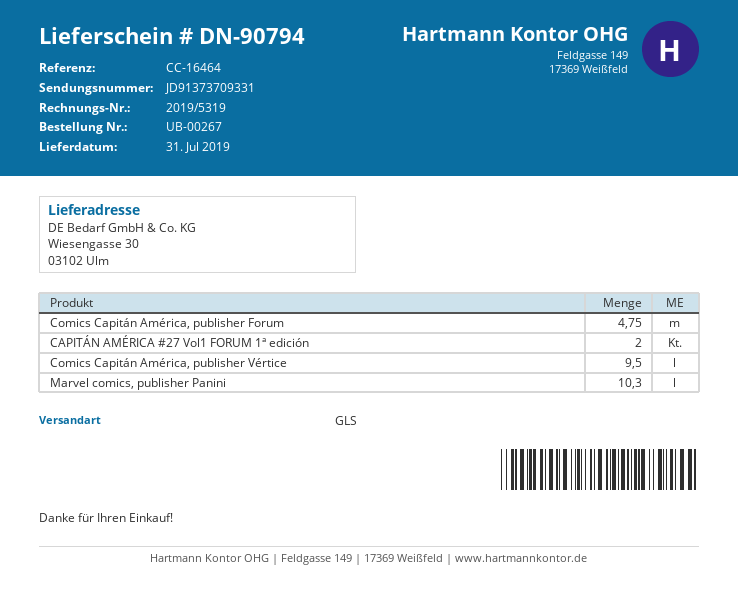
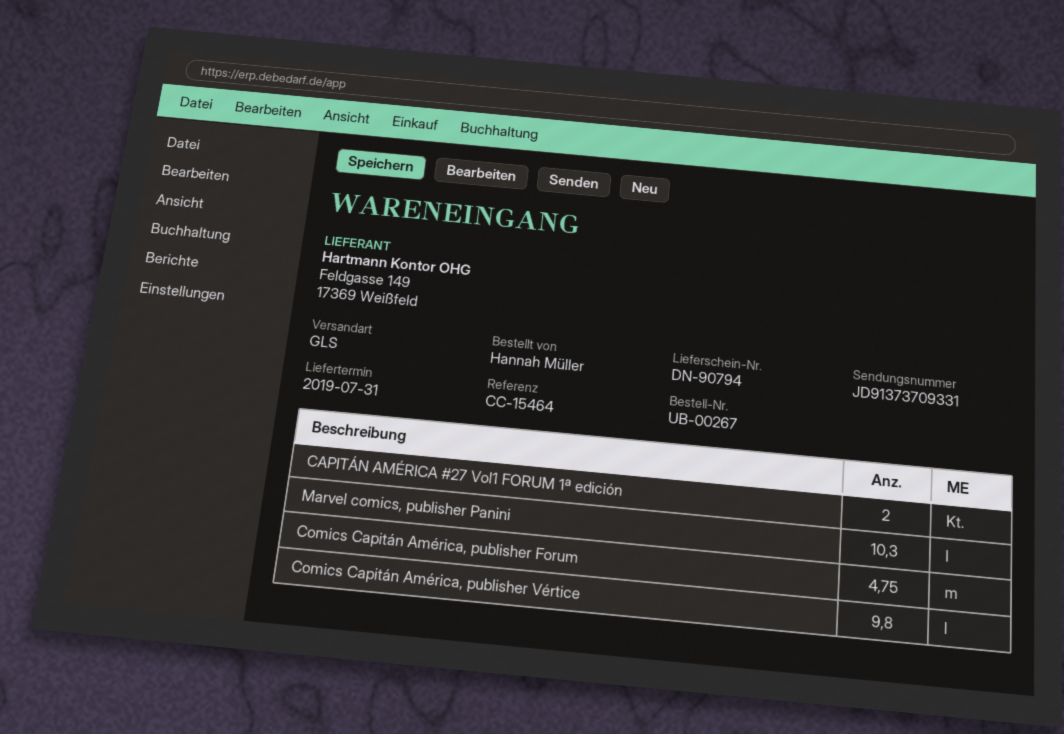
reference: CC-16464 -> CC-15464
Comics Capitán América, publisher Vértice: 9.5 -> 9.8

